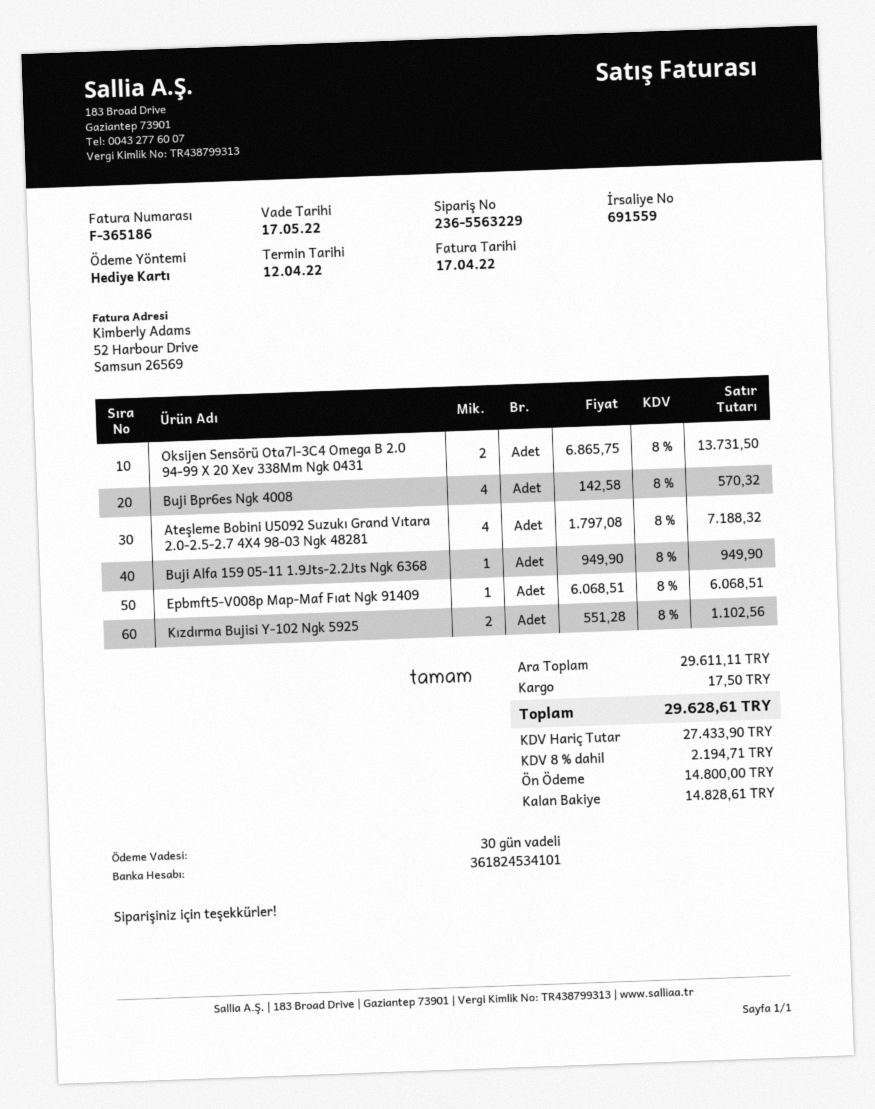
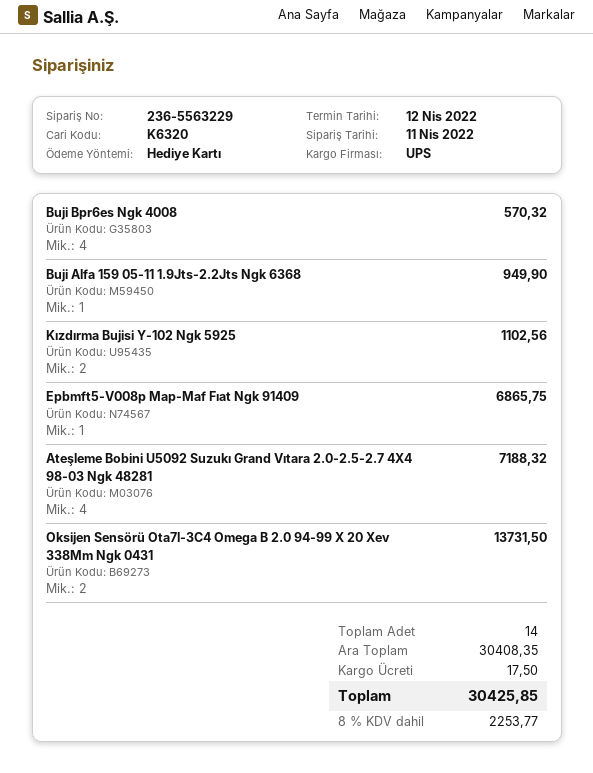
Epbmft5-V008p Map-Maf Fıat Ngk 91409: 1 for 6068.51 -> 1 for 6865.75
subtotal: 29611.11 -> 30408.35
tax: 8% = 2194.71 -> 8% = 2253.77
total: 29628.61 -> 30425.85

